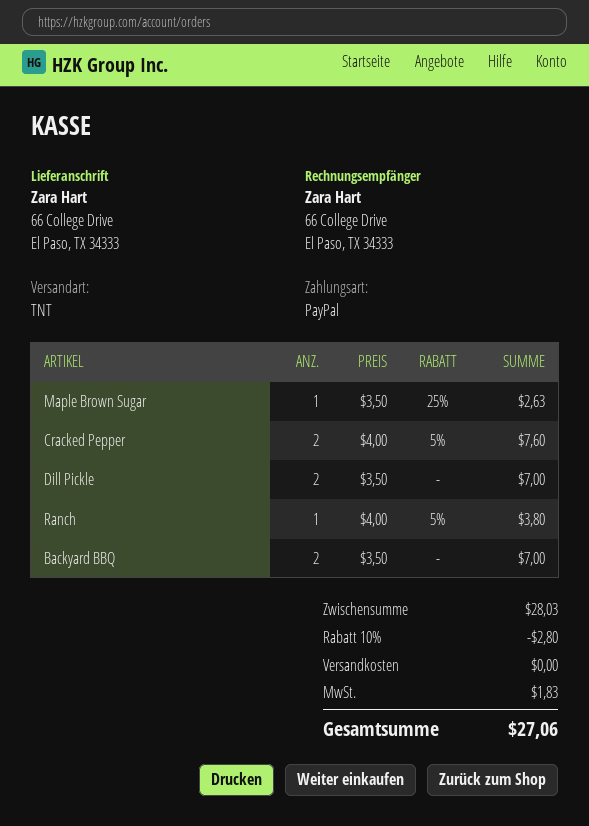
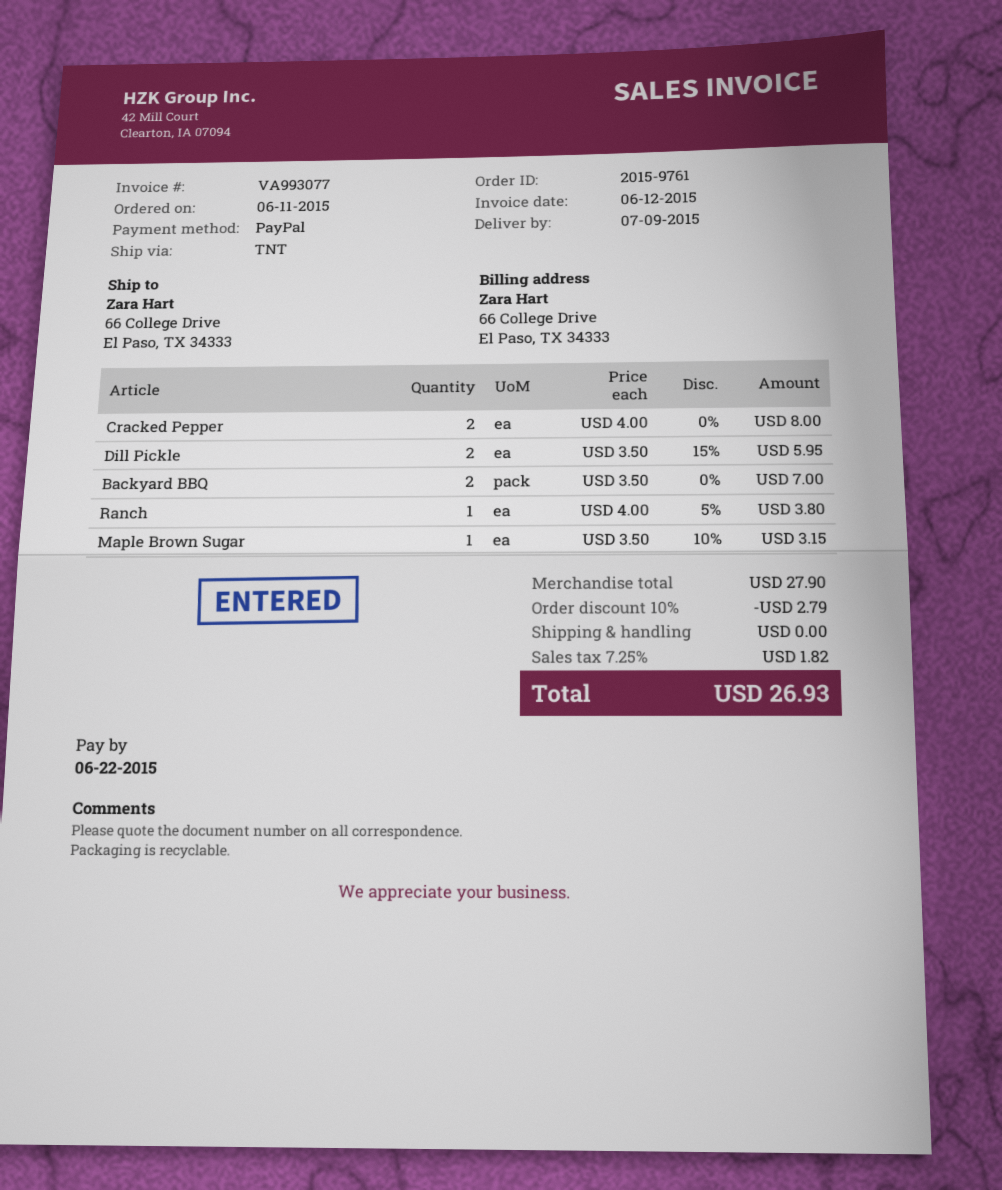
Maple Brown Sugar: 1 x 3.50 - 25% = 2.63 -> 1 x 3.50 - 10% = 3.15
Cracked Pepper: 2 x 4.00 - 5% = 7.60 -> 2 x 4.00 = 8.00
Dill Pickle: 2 x 3.50 = 7.00 -> 2 x 3.50 - 15% = 5.95
subtotal: 28.03 -> 27.90
discount: 10% = 2.80 -> 10% = 2.79
tax: 1.83 -> 1.82
total: 27.06 -> 26.93

